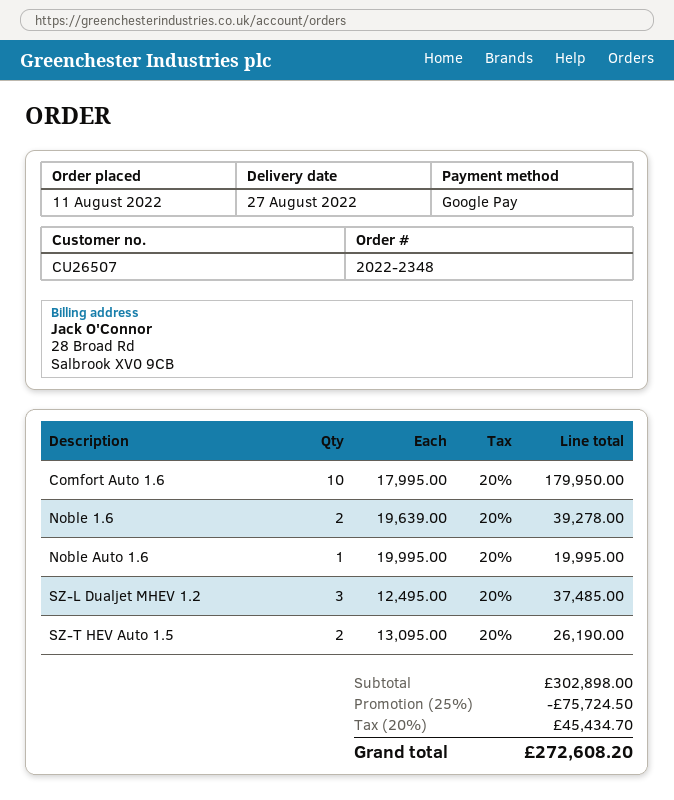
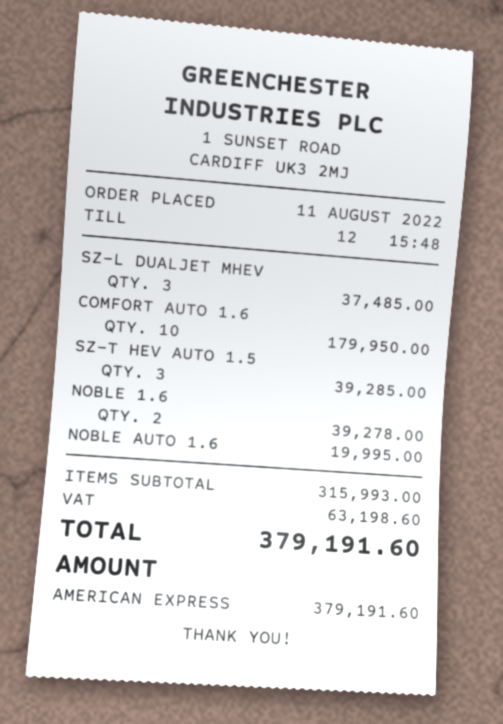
payment method: Google Pay -> American Express
SZ-T HEV Auto 1.5: 2 for 26190.00 -> 3 for 39285.00
subtotal: 302898.00 -> 315993.00
discount: 25% = 75724.50 -> none
tax: 45434.70 -> 63198.60
total: 272608.20 -> 379191.60

